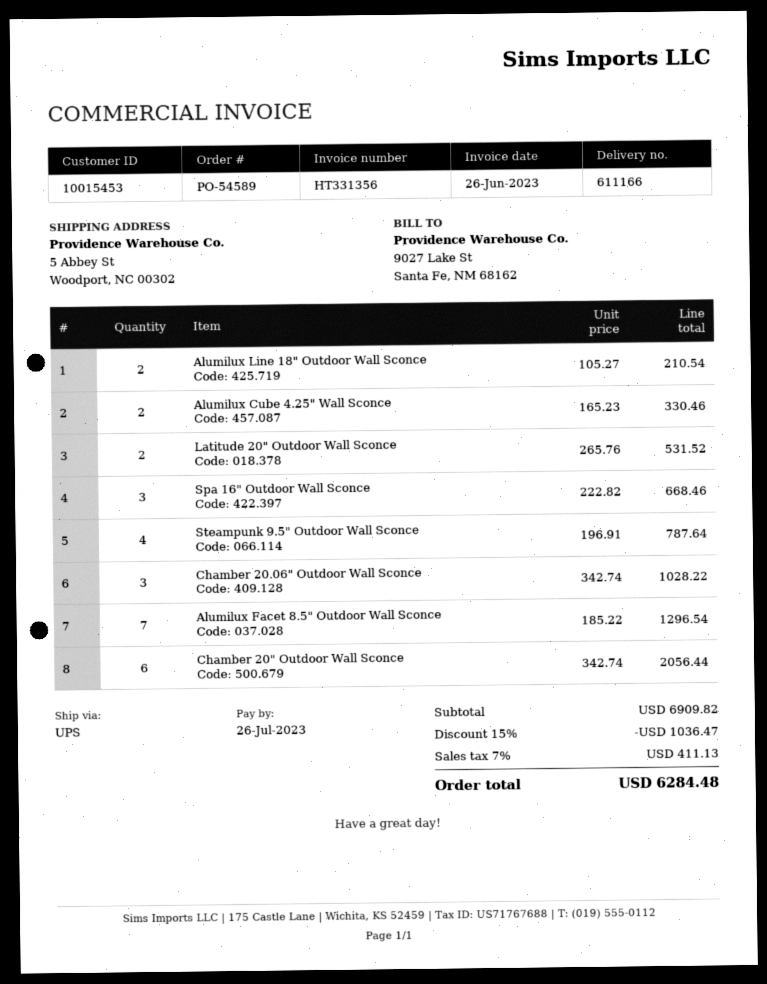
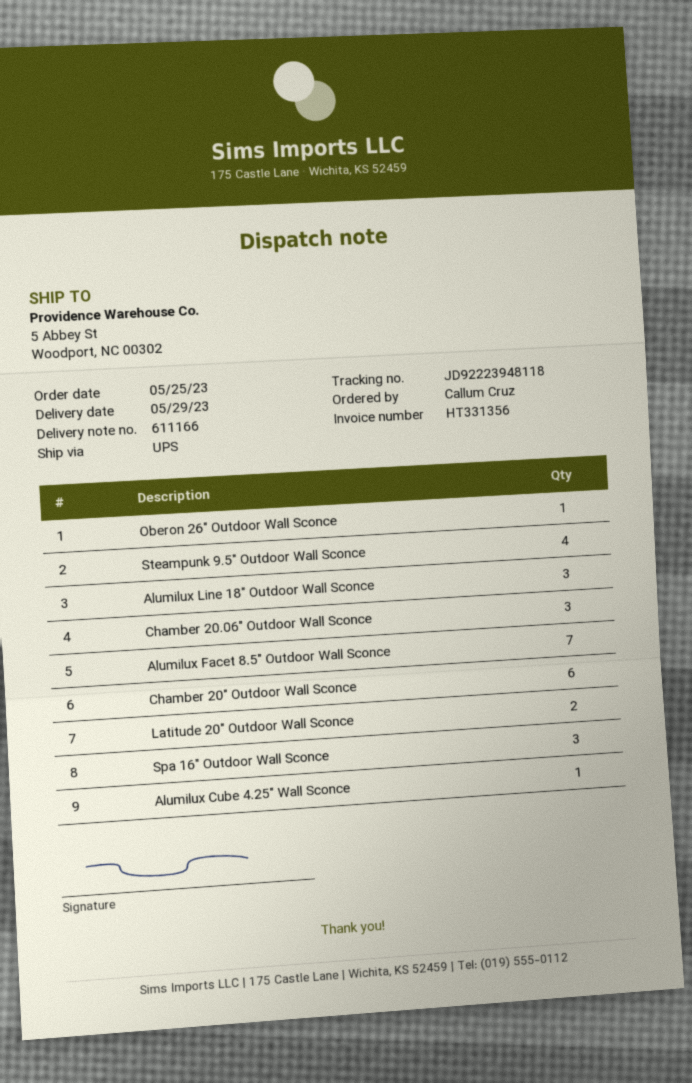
Alumilux Line 18" Outdoor Wall Sconce: 2 -> 3
Alumilux Cube 4.25" Wall Sconce: 2 -> 1
Oberon 26" Outdoor Wall Sconce: none -> 1

